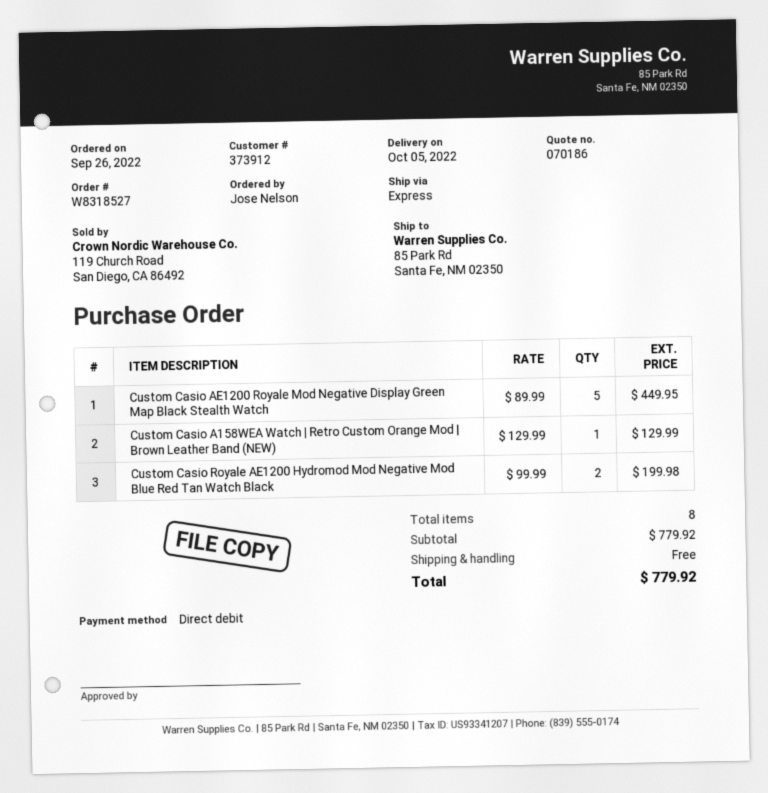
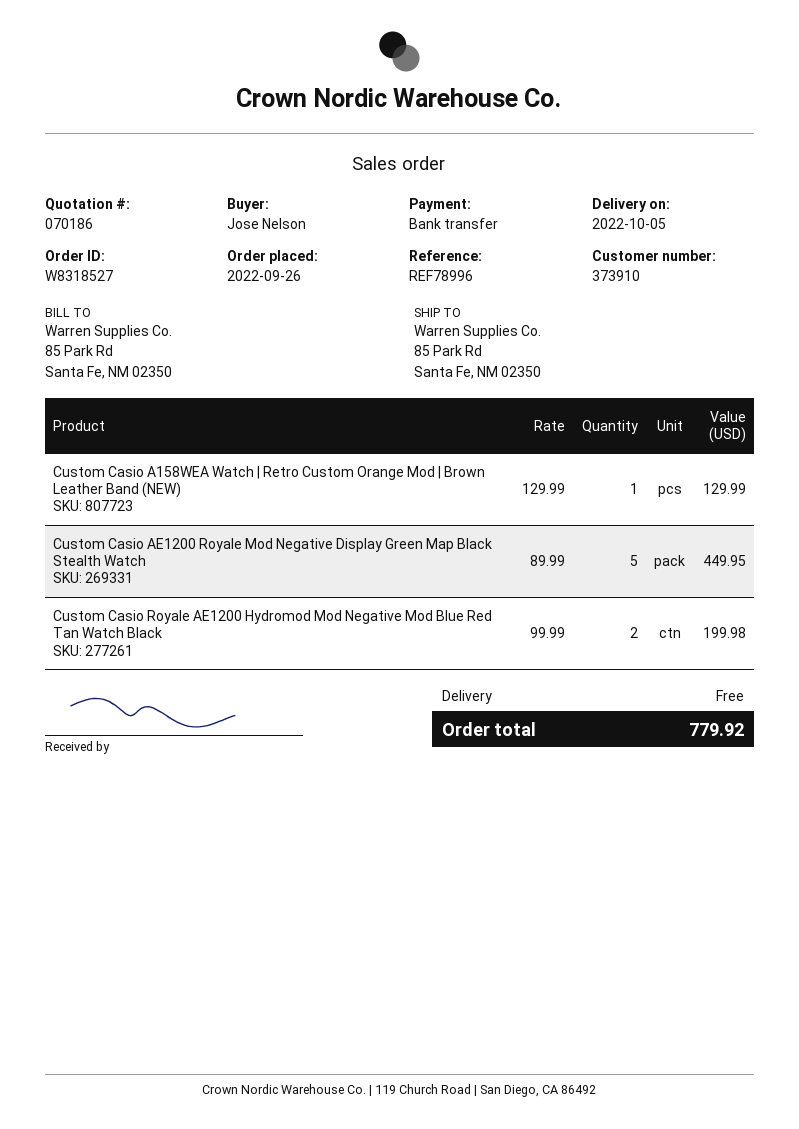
customer number: 373912 -> 373910
payment method: direct debit -> bank transfer

